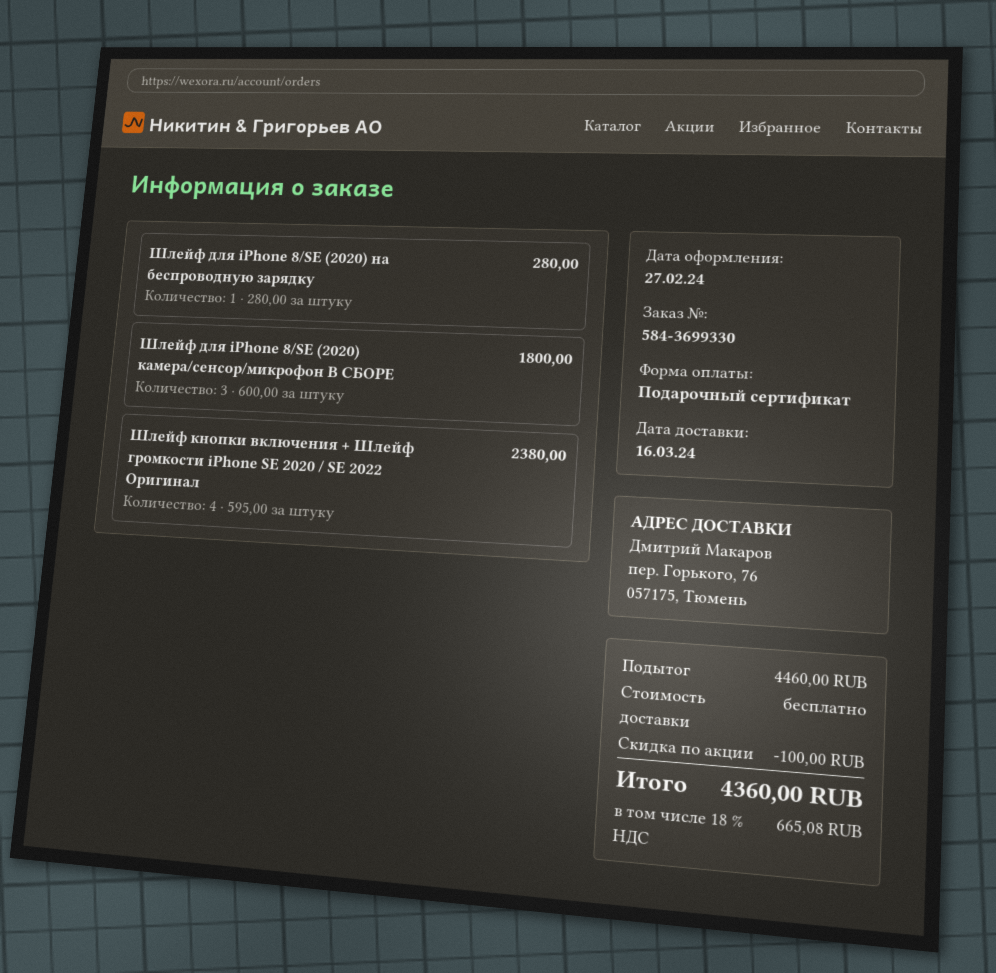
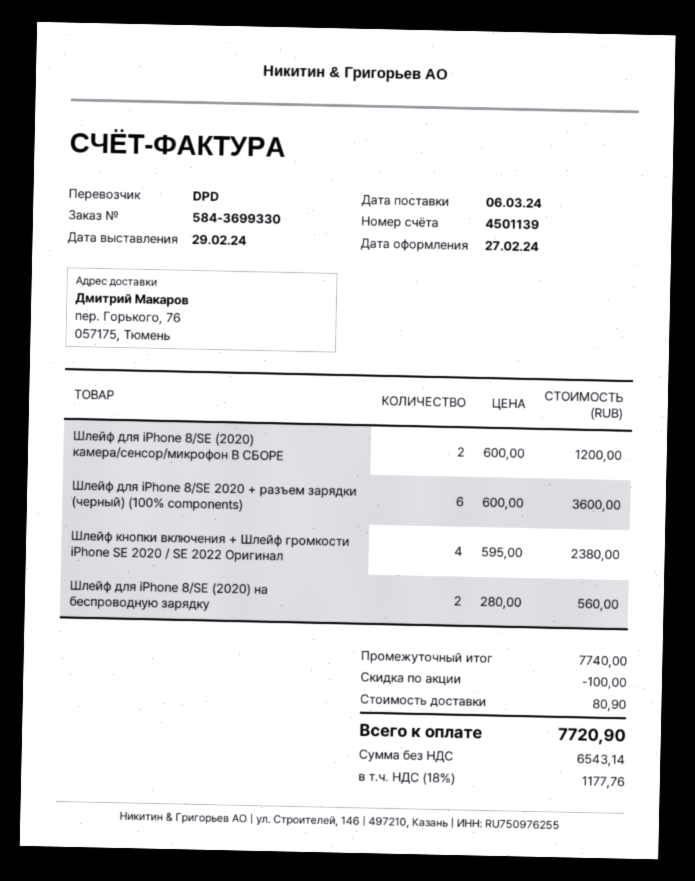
delivery date: 2024-03-16 -> 2024-03-06
Шлейф для iPhone 8/SE (2020) на беспроводную зарядку: 1 x 280.00 = 280.00 -> 2 x 280.00 = 560.00
Шлейф для iPhone 8/SE (2020) камера/сенсор/микрофон В СБОРЕ: 3 x 600.00 = 1800.00 -> 2 x 600.00 = 1200.00
Шлейф для iPhone 8/SE 2020 + разъем зарядки (черный) (100% components): none -> 6 x 600.00 = 3600.00
subtotal: 4460.00 -> 7740.00
shipping: 0.00 -> 80.90
tax: 18% = 665.08 -> 18% = 1177.76
total: 4360.00 -> 7720.90

